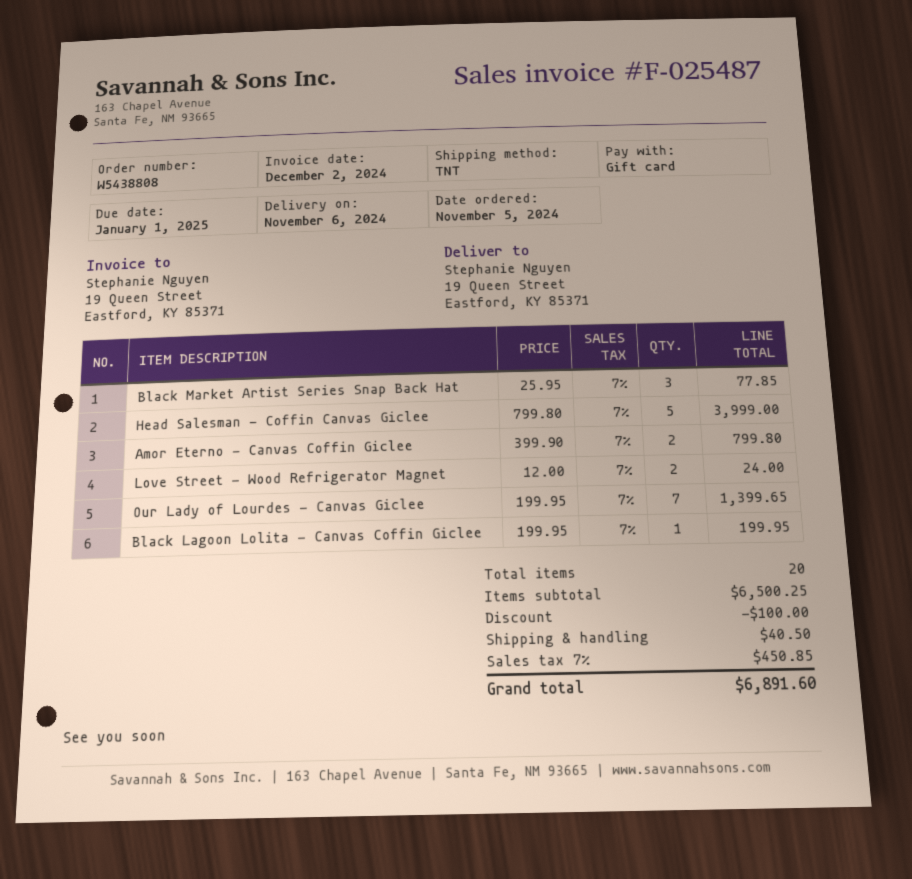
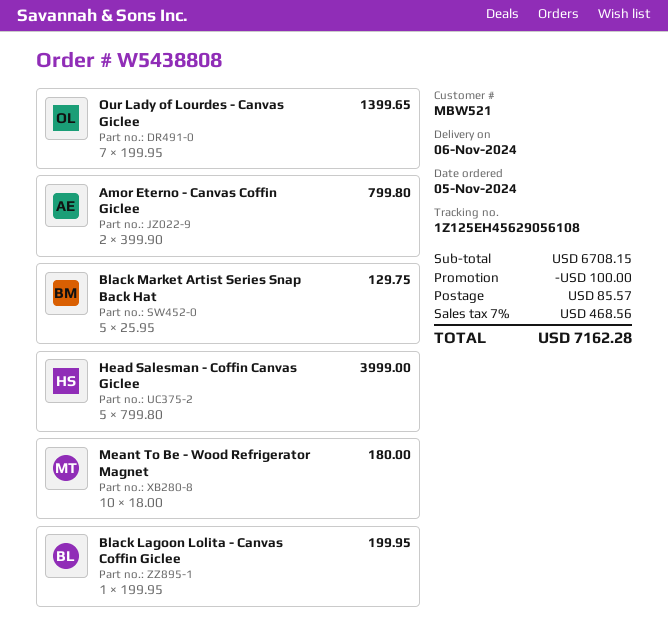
Black Market Artist Series Snap Back Hat: 3 x 25.95 = 77.85 -> 5 x 25.95 = 129.75
Love Street - Wood Refrigerator Magnet: 2 x 12.00 = 24.00 -> none
Meant To Be - Wood Refrigerator Magnet: none -> 10 x 18.00 = 180.00
subtotal: 6500.25 -> 6708.15
shipping: 40.50 -> 85.57
tax: 7% = 450.85 -> 7% = 468.56
total: 6891.60 -> 7162.28

